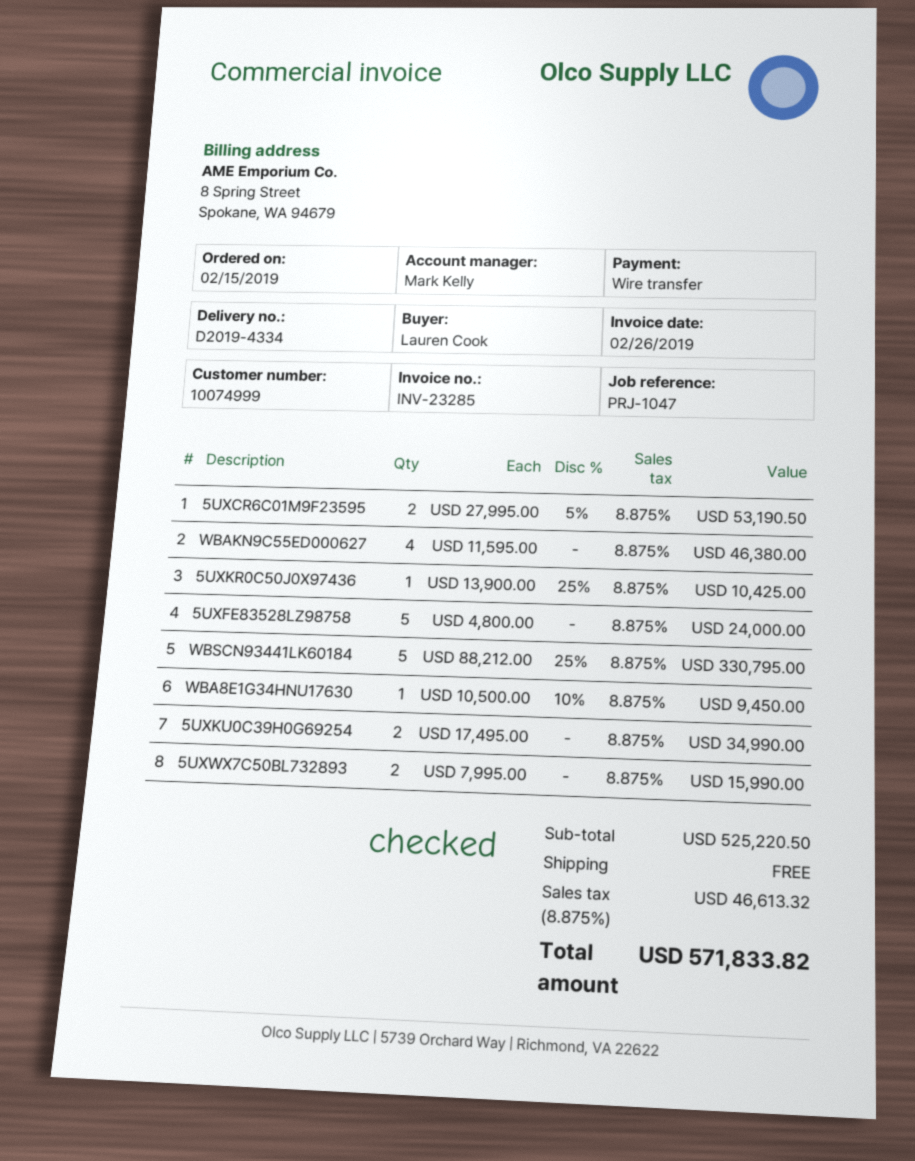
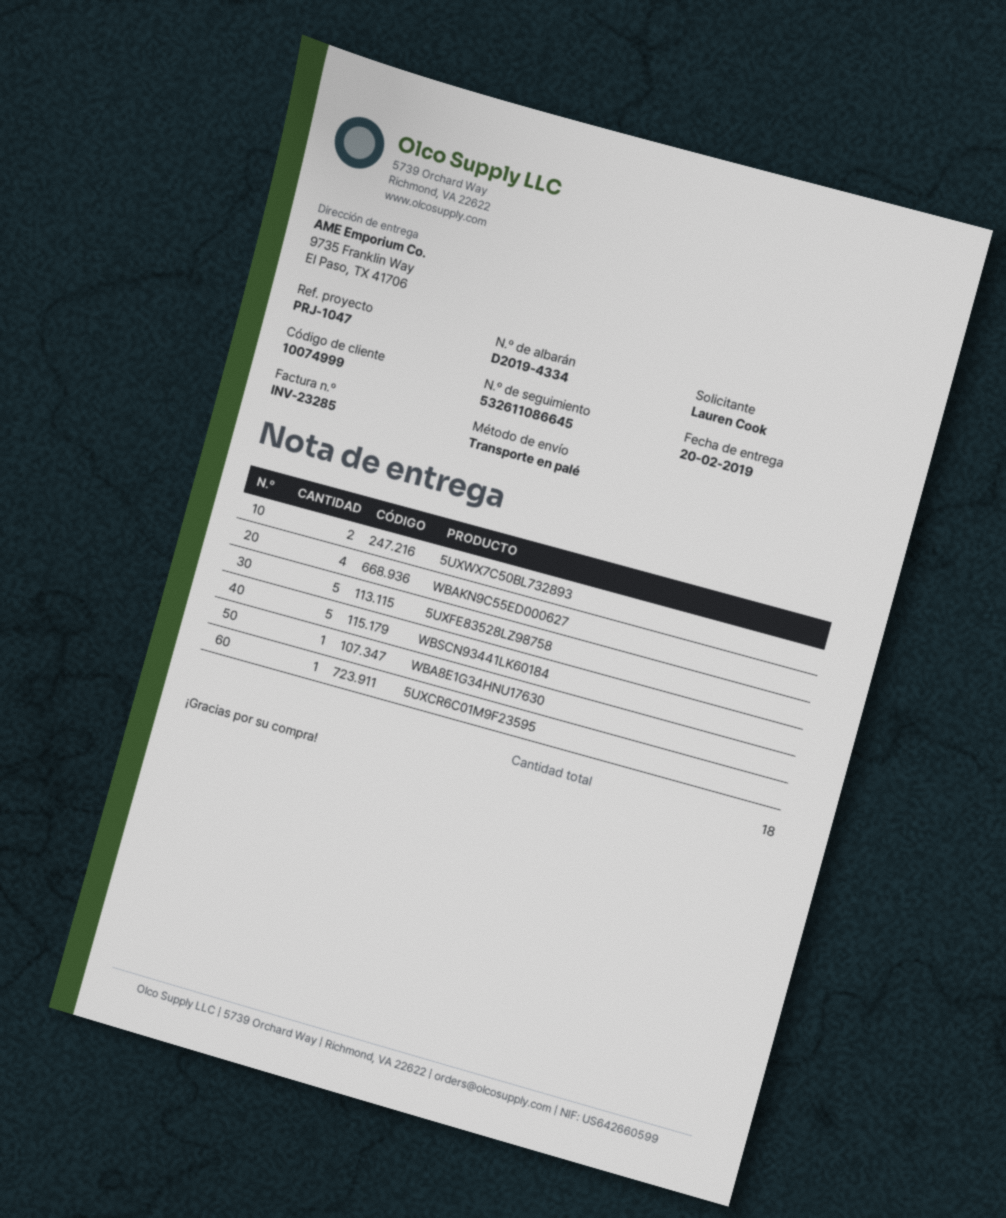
5UXCR6C01M9F23595: 2 -> 1
5UXKR0C50J0X97436: 1 -> none
5UXKU0C39H0G69254: 2 -> none

